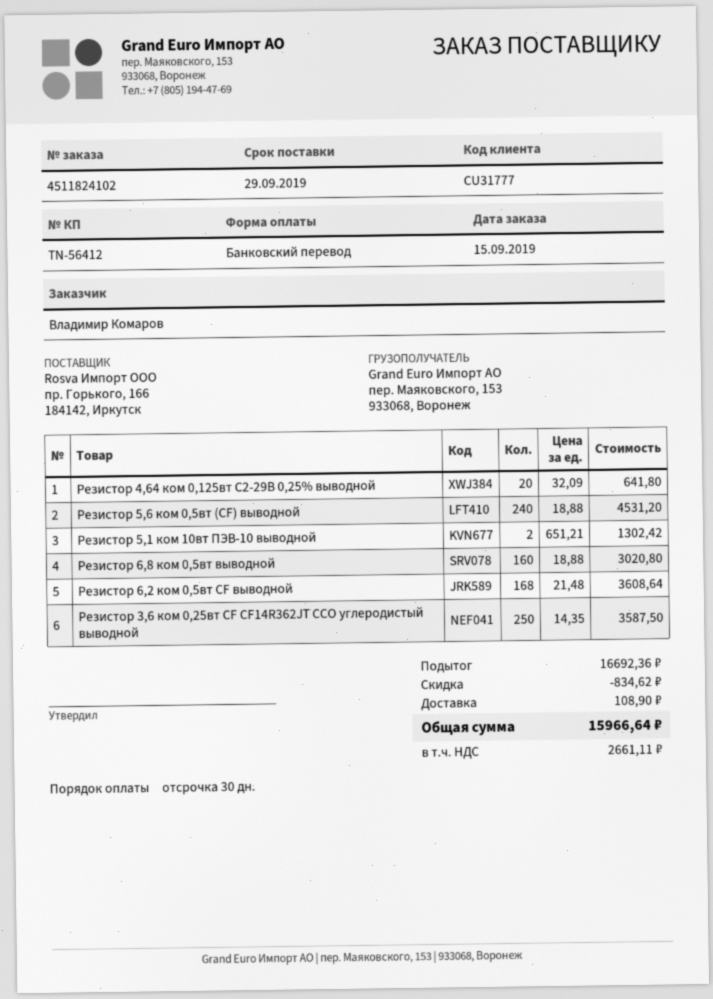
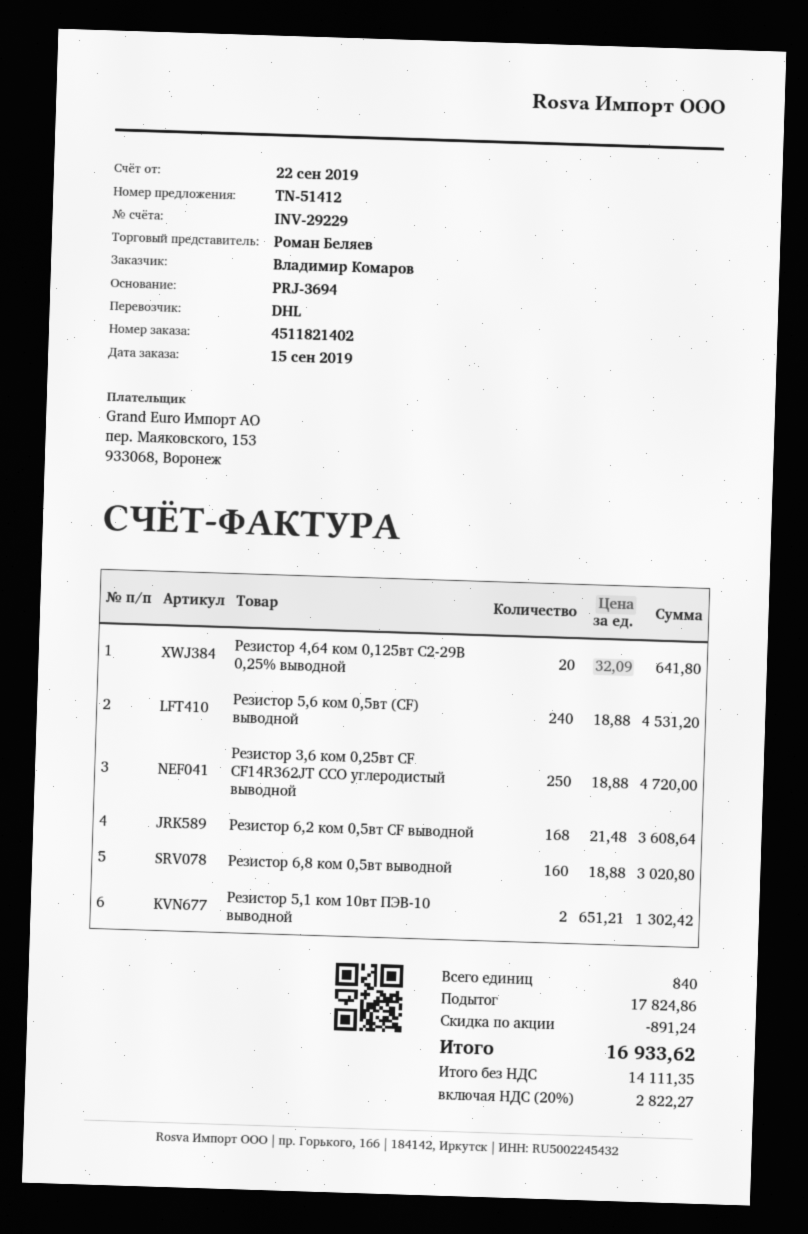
quote number: TN-56412 -> TN-51412
order number: 4511824102 -> 4511821402
Резистор 3,6 ком 0,25вт CF CF14R362JT CCO углеродистый выводной: 250 x 14.35 = 3587.50 -> 250 x 18.88 = 4720.00
subtotal: 16692.36 -> 17824.86
discount: 834.62 -> 891.24
shipping: 108.90 -> none
tax: 2661.11 -> 2822.27
total: 15966.64 -> 16933.62

